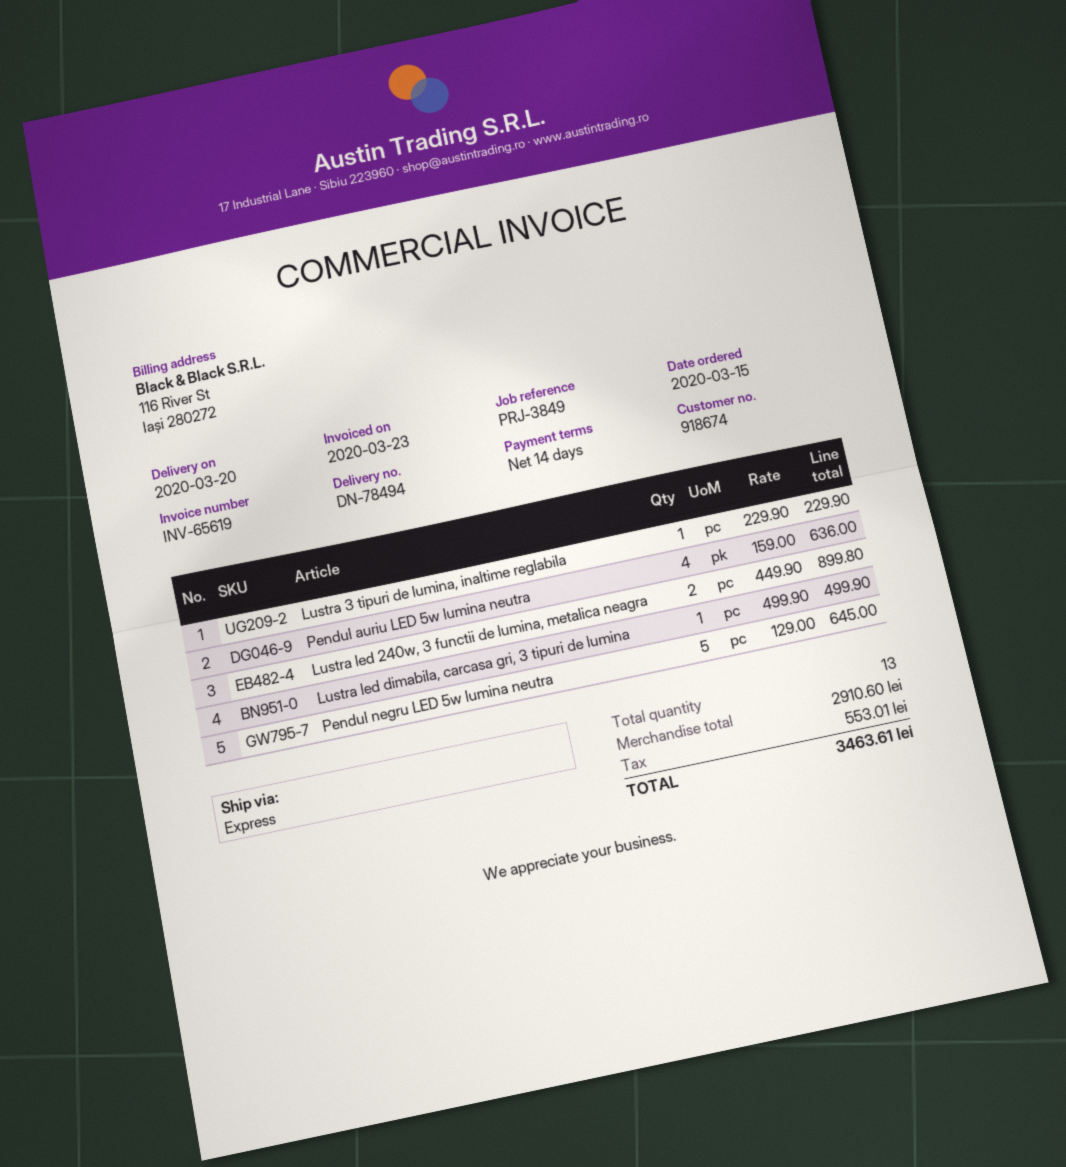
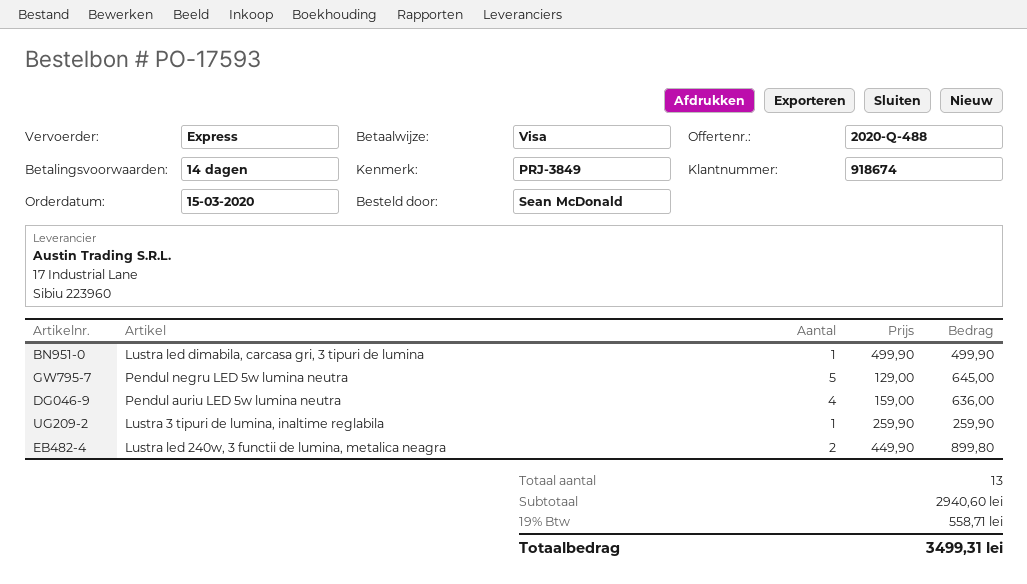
Lustra 3 tipuri de lumina, inaltime reglabila: 1 x 229.90 = 229.90 -> 1 x 259.90 = 259.90
subtotal: 2910.60 -> 2940.60
tax: 553.01 -> 558.71
total: 3463.61 -> 3499.31

